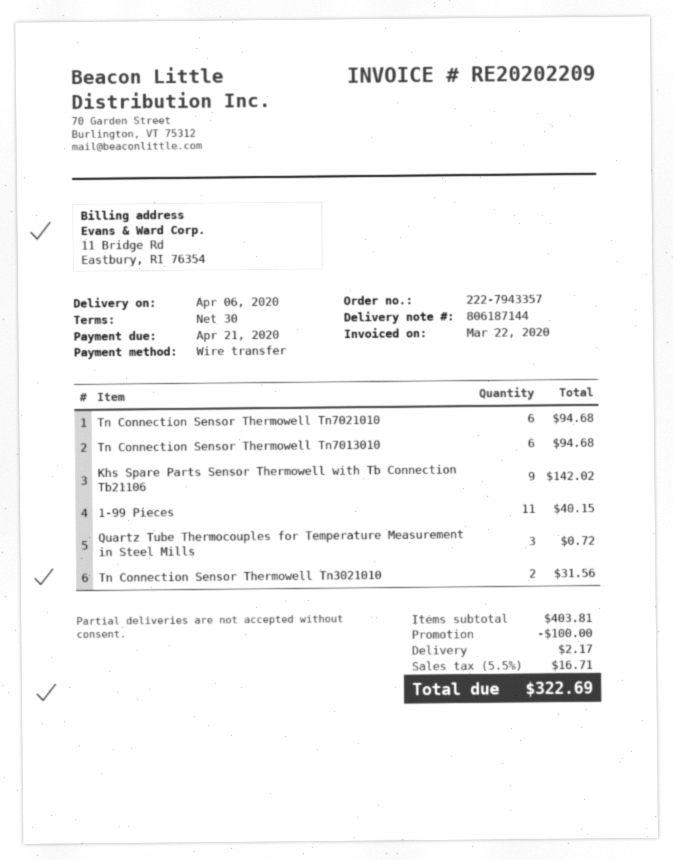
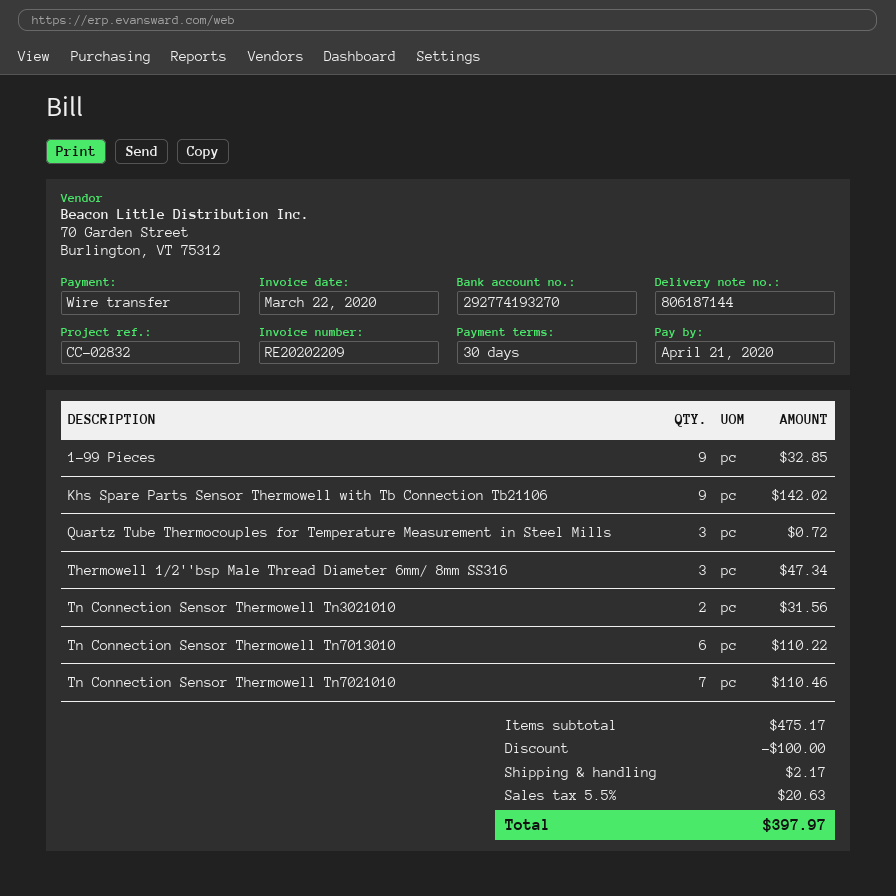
Tn Connection Sensor Thermowell Tn7021010: 6 for 94.68 -> 7 for 110.46
Tn Connection Sensor Thermowell Tn7013010: 6 for 94.68 -> 6 for 110.22
1-99 Pieces: 11 for 40.15 -> 9 for 32.85
Thermowell 1/2''bsp Male Thread Diameter 6mm/ 8mm SS316: none -> 3 for 47.34
subtotal: 403.81 -> 475.17
tax: 5.5% = 16.71 -> 5.5% = 20.63
total: 322.69 -> 397.97

